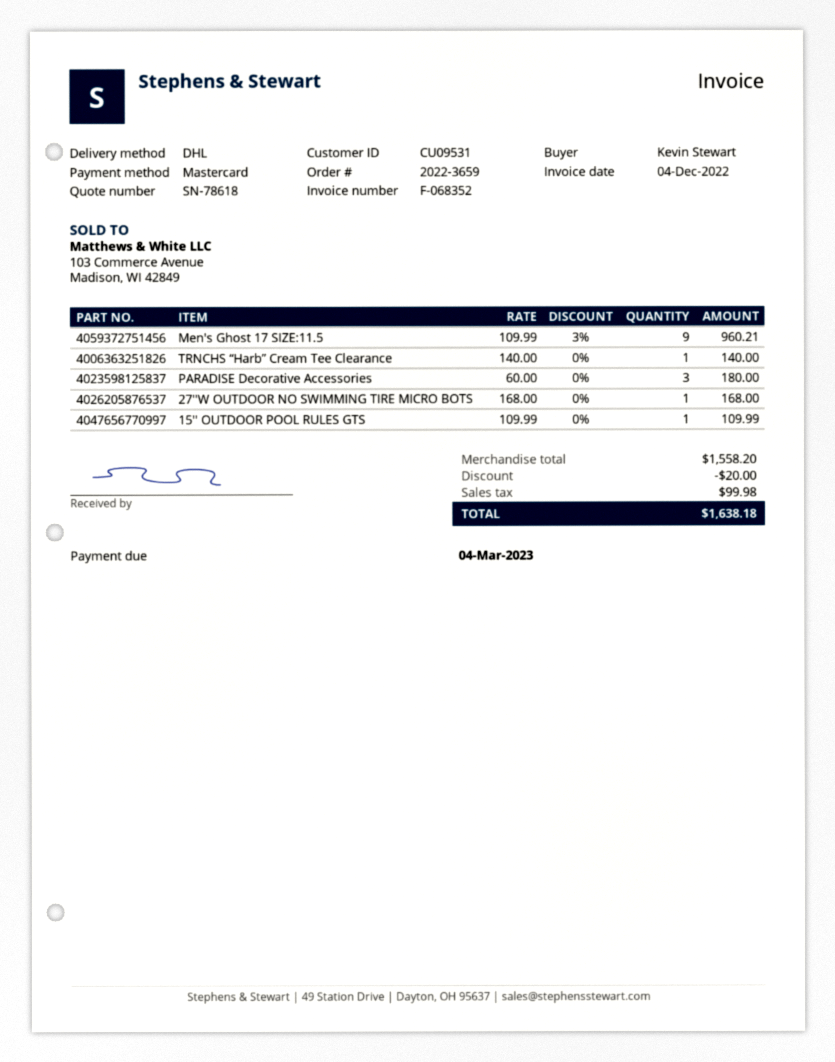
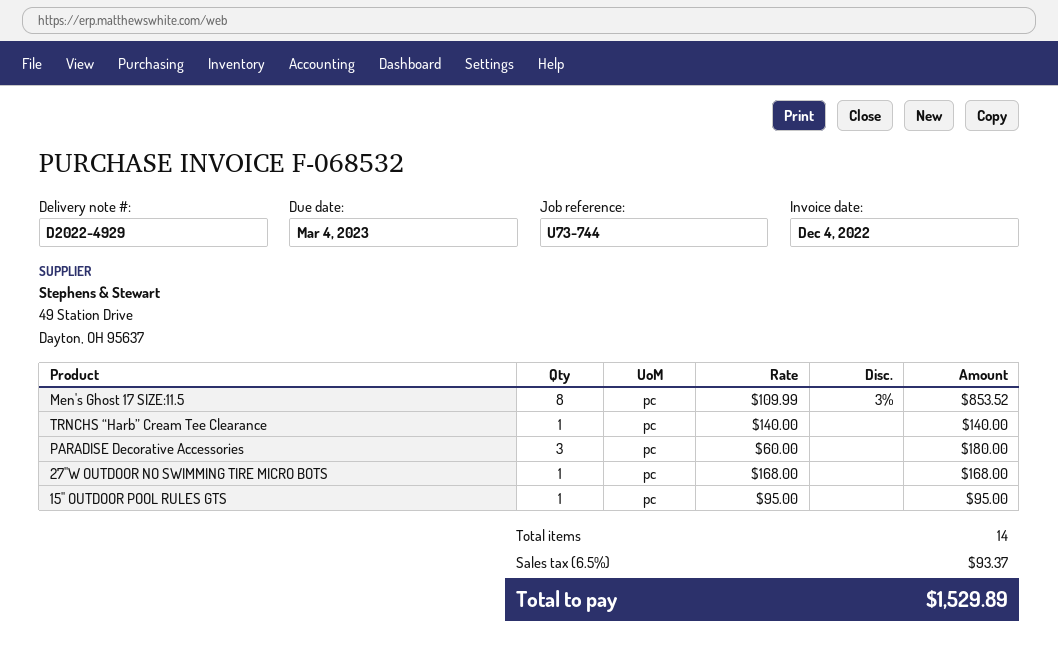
invoice number: F-068352 -> F-068532
Men's Ghost 17 SIZE:11.5: 9 x 109.99 - 3% = 960.21 -> 8 x 109.99 - 3% = 853.52
15'' OUTDOOR POOL RULES GTS: 1 x 109.99 = 109.99 -> 1 x 95.00 = 95.00
discount: 20.00 -> none
tax: 99.98 -> 93.37
total: 1638.18 -> 1529.89

